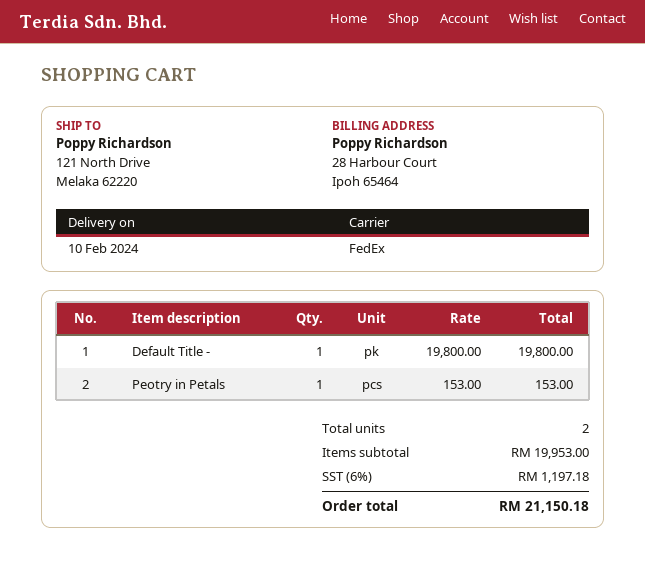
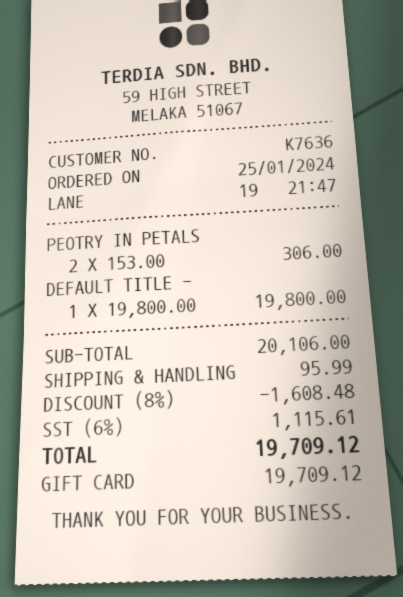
Peotry in Petals: 1 x 153.00 = 153.00 -> 2 x 153.00 = 306.00
subtotal: 19953.00 -> 20106.00
discount: none -> 8% = 1608.48
shipping: none -> 95.99
tax: 6% = 1197.18 -> 6% = 1115.61
total: 21150.18 -> 19709.12

